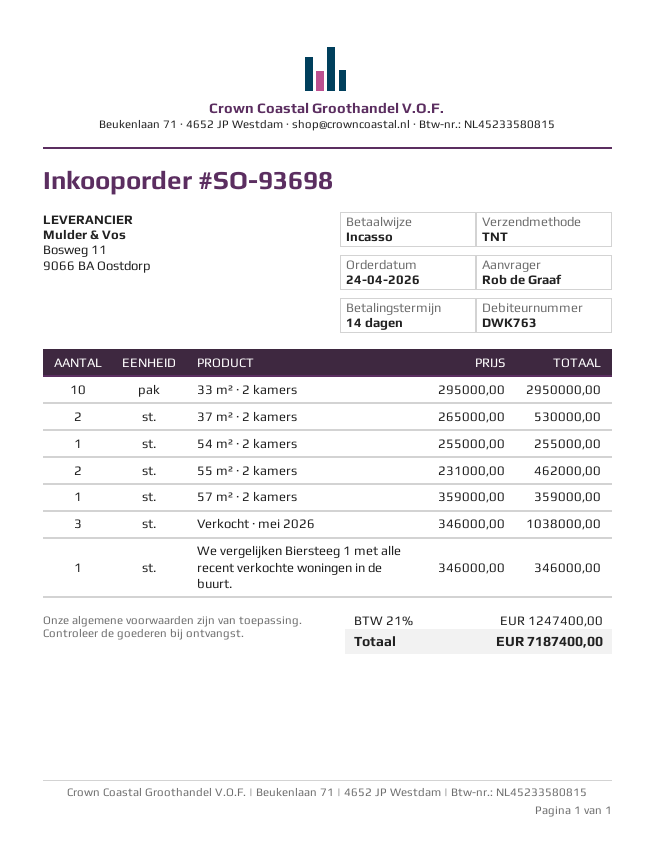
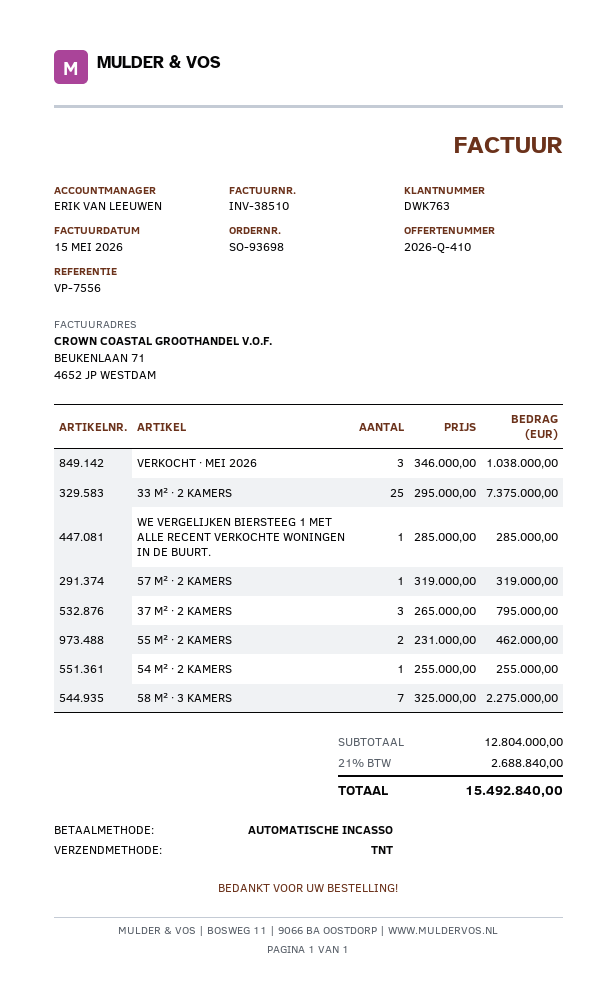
33 m² · 2 kamers: 10 x 295000.00 = 2950000.00 -> 25 x 295000.00 = 7375000.00
37 m² · 2 kamers: 2 x 265000.00 = 530000.00 -> 3 x 265000.00 = 795000.00
57 m² · 2 kamers: 1 x 359000.00 = 359000.00 -> 1 x 319000.00 = 319000.00
We vergelijken Biersteeg 1 met alle recent verkochte woningen in de buurt.: 1 x 346000.00 = 346000.00 -> 1 x 285000.00 = 285000.00
58 M² · 3 KAMERS: none -> 7 x 325000.00 = 2275000.00
tax: 21% = 1247400.00 -> 21% = 2688840.00
total: 7187400.00 -> 15492840.00

